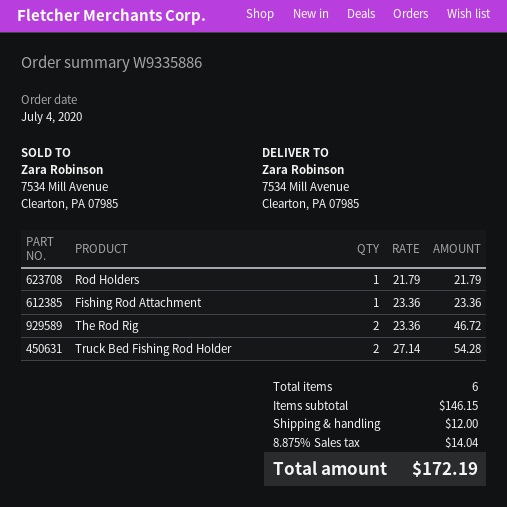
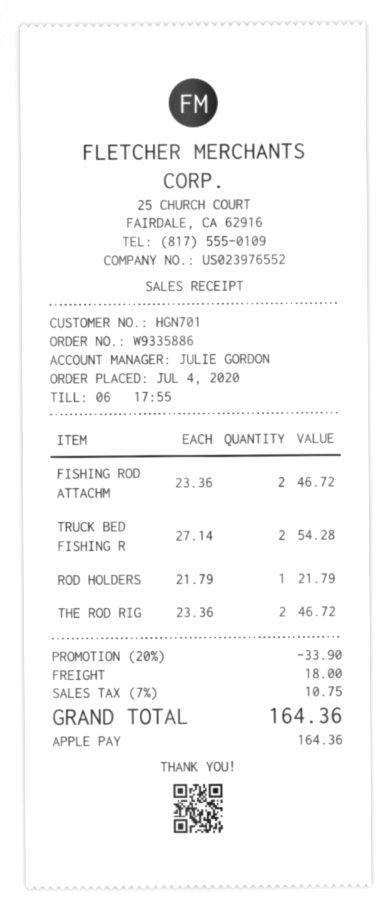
Fishing Rod Attachment: 1 x 23.36 = 23.36 -> 2 x 23.36 = 46.72
discount: none -> 20% = 33.90
shipping: 12.00 -> 18.00
tax: 8.875% = 14.04 -> 7% = 10.75
total: 172.19 -> 164.36

